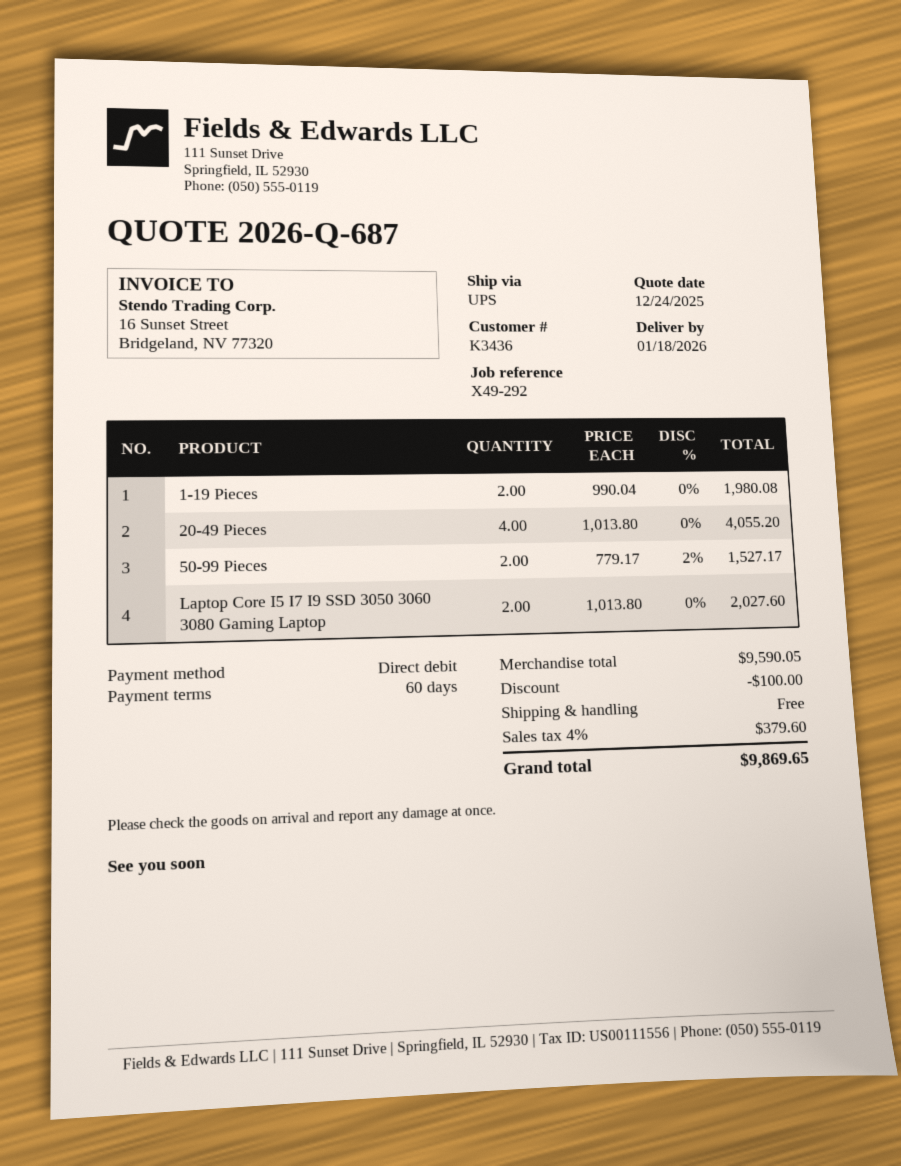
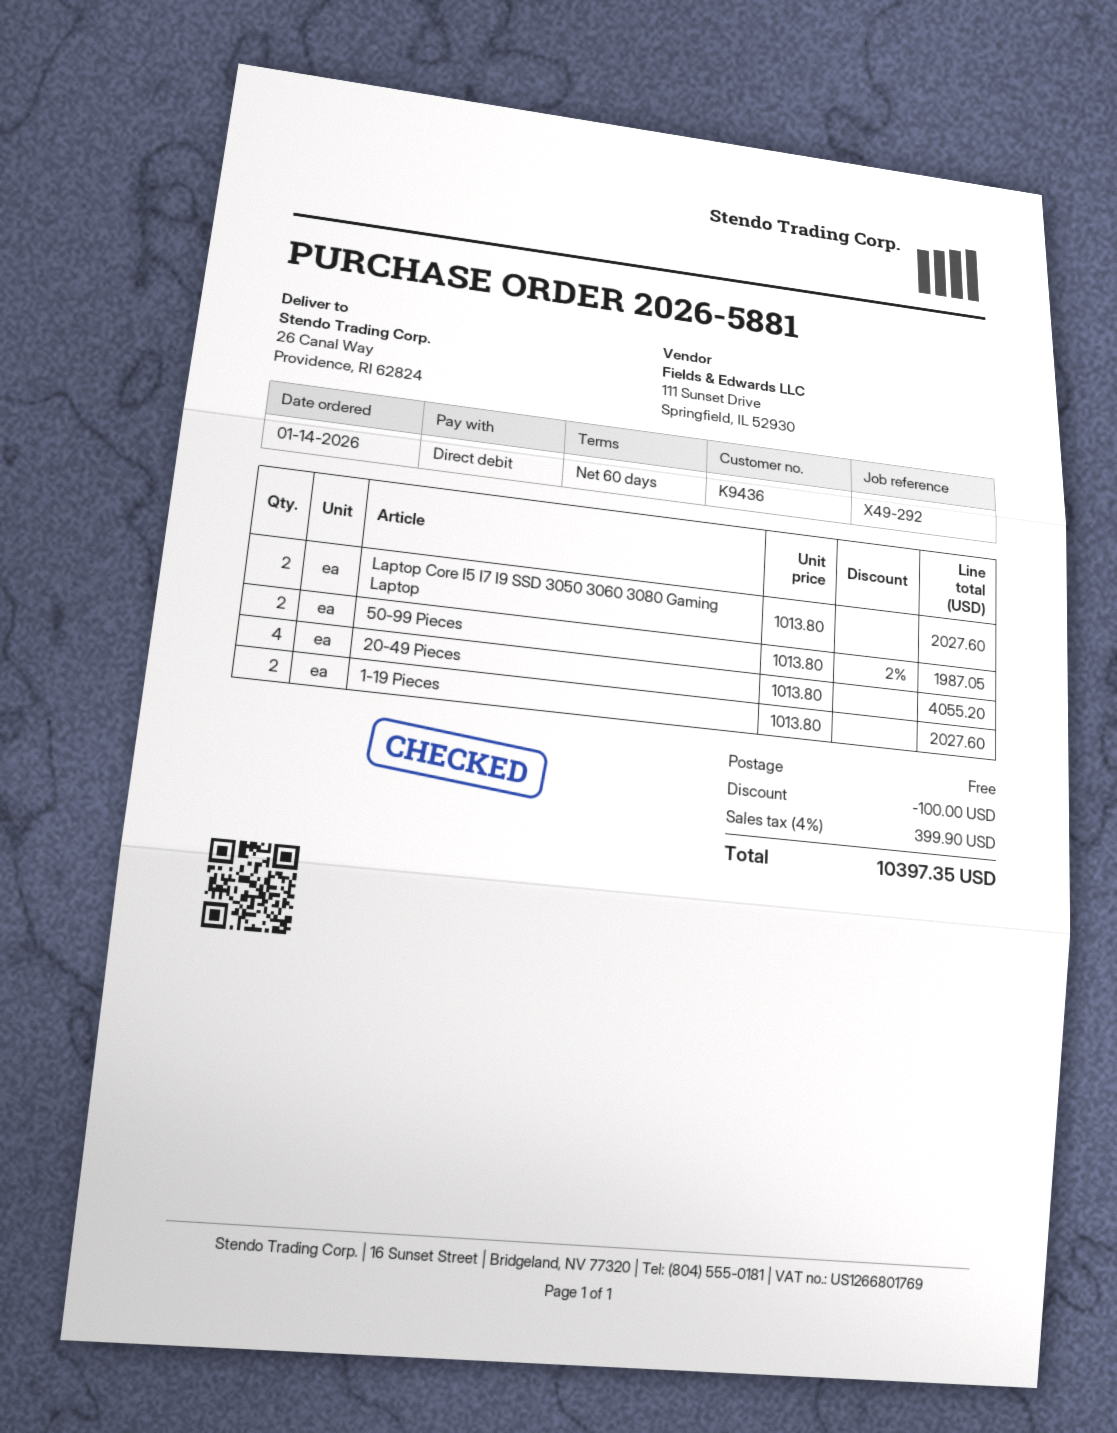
customer number: K3436 -> K9436
1-19 Pieces: 2 x 990.04 = 1980.08 -> 2 x 1013.80 = 2027.60
50-99 Pieces: 2 x 779.17 - 2% = 1527.17 -> 2 x 1013.80 - 2% = 1987.05
tax: 4% = 379.60 -> 4% = 399.90
total: 9869.65 -> 10397.35

